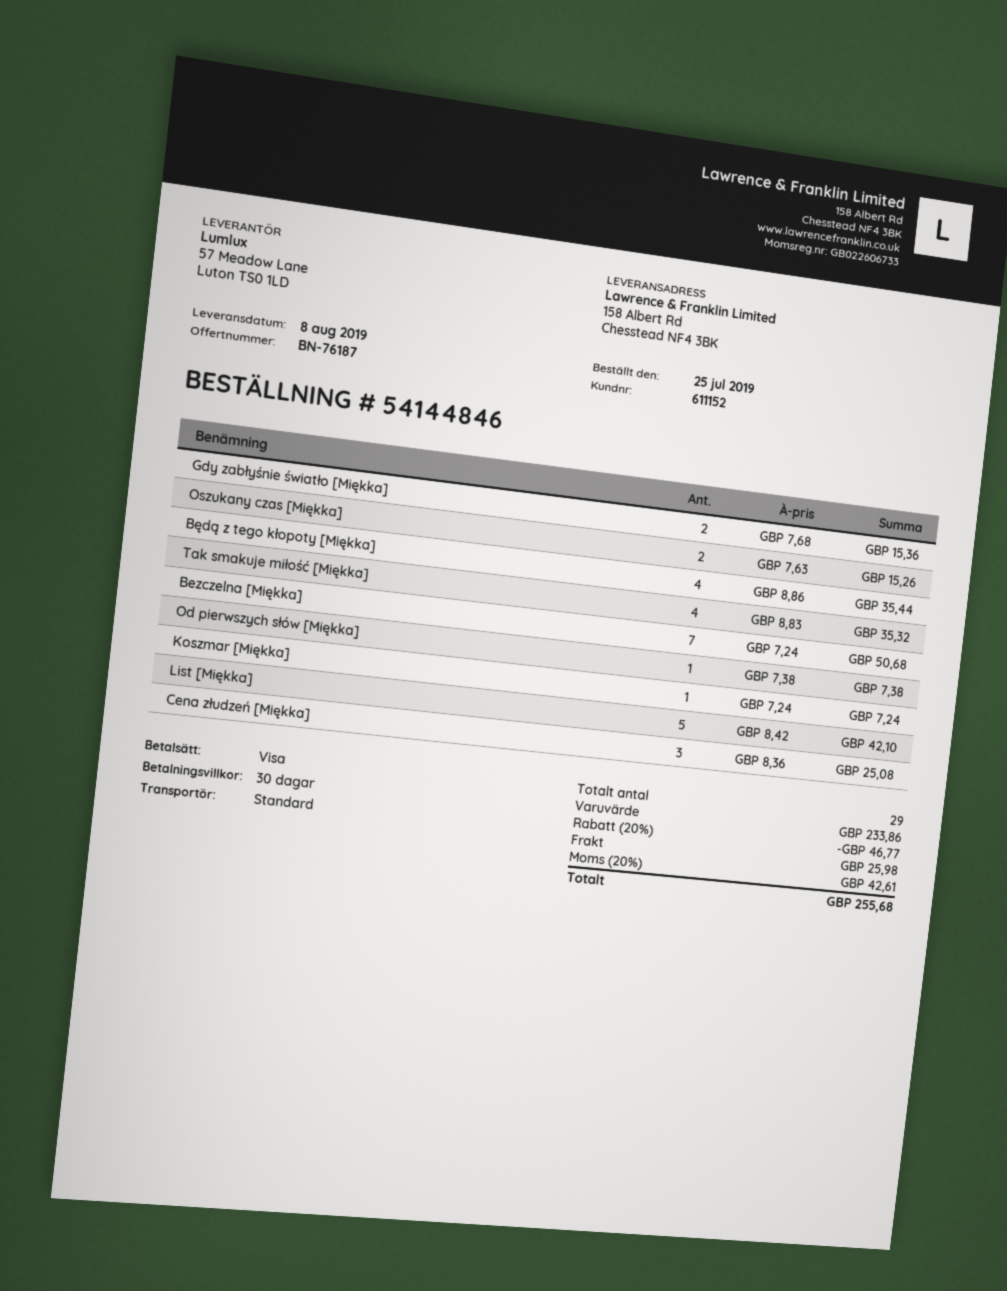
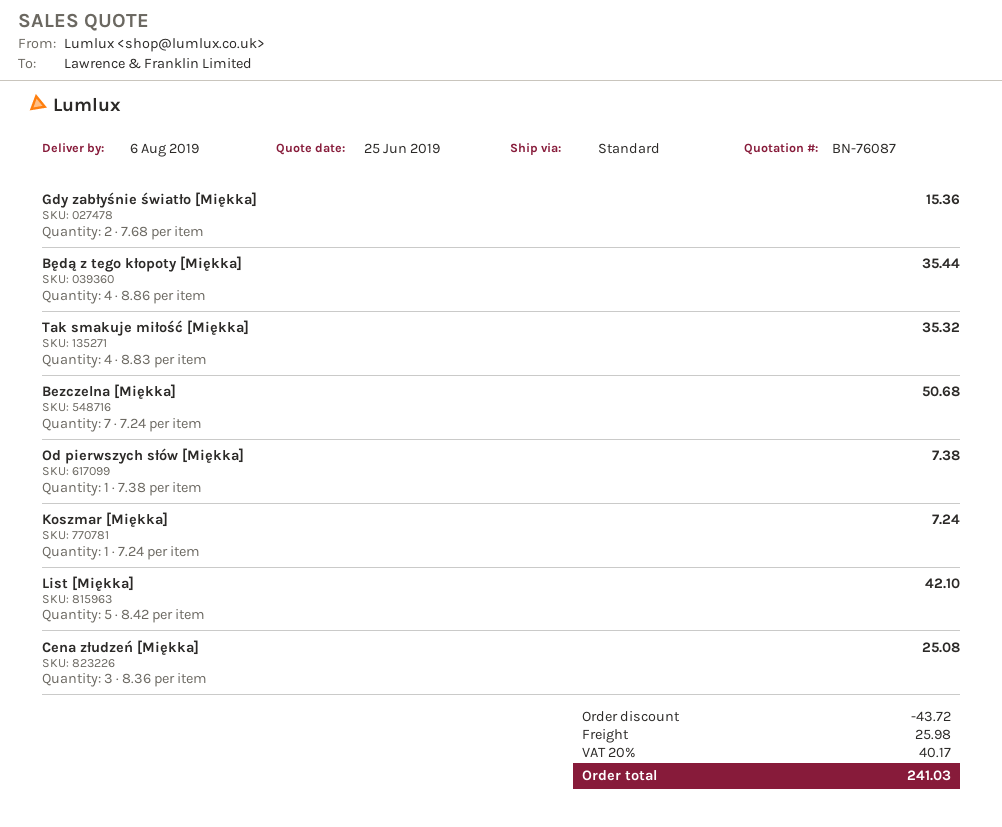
quote number: BN-76187 -> BN-76087
delivery date: 2019-08-08 -> 2019-08-06
Oszukany czas [Miękka]: 2 x 7.63 = 15.26 -> none
discount: 46.77 -> 43.72
tax: 20% = 42.61 -> 20% = 40.17
total: 255.68 -> 241.03

